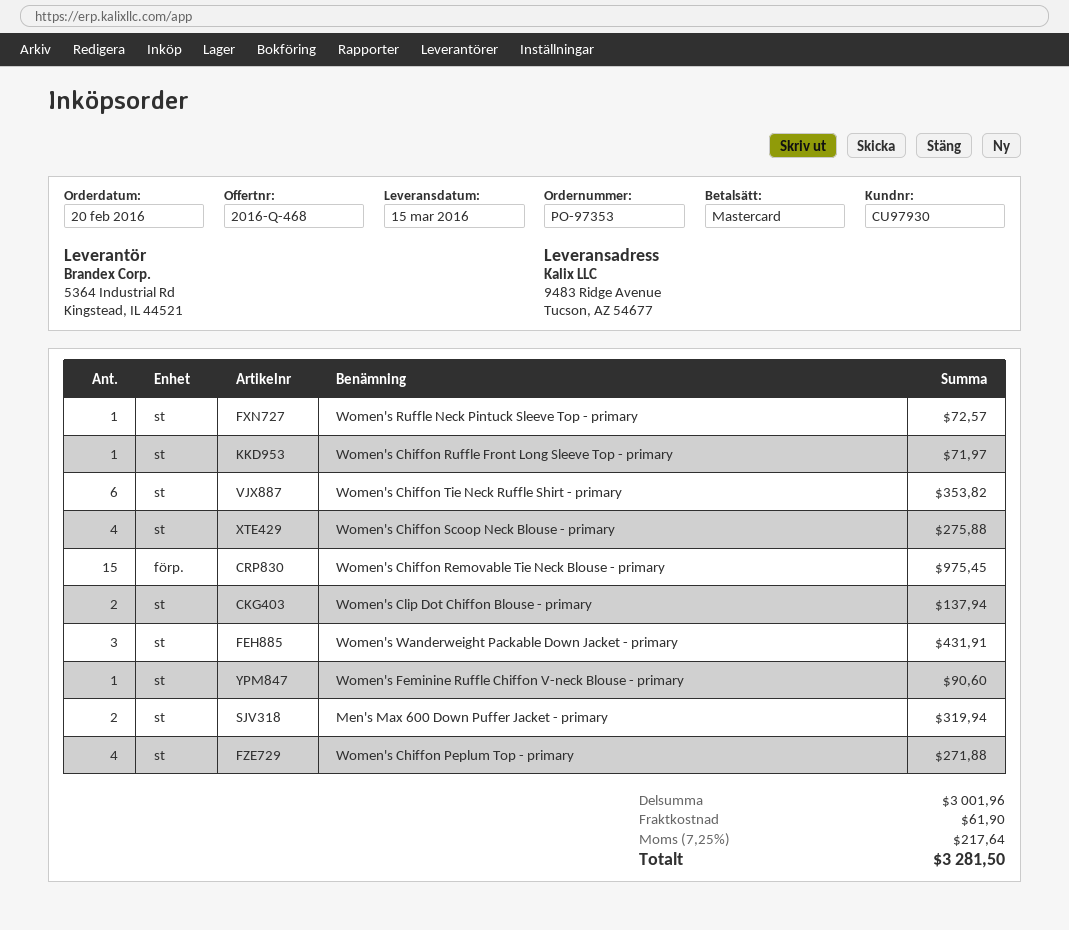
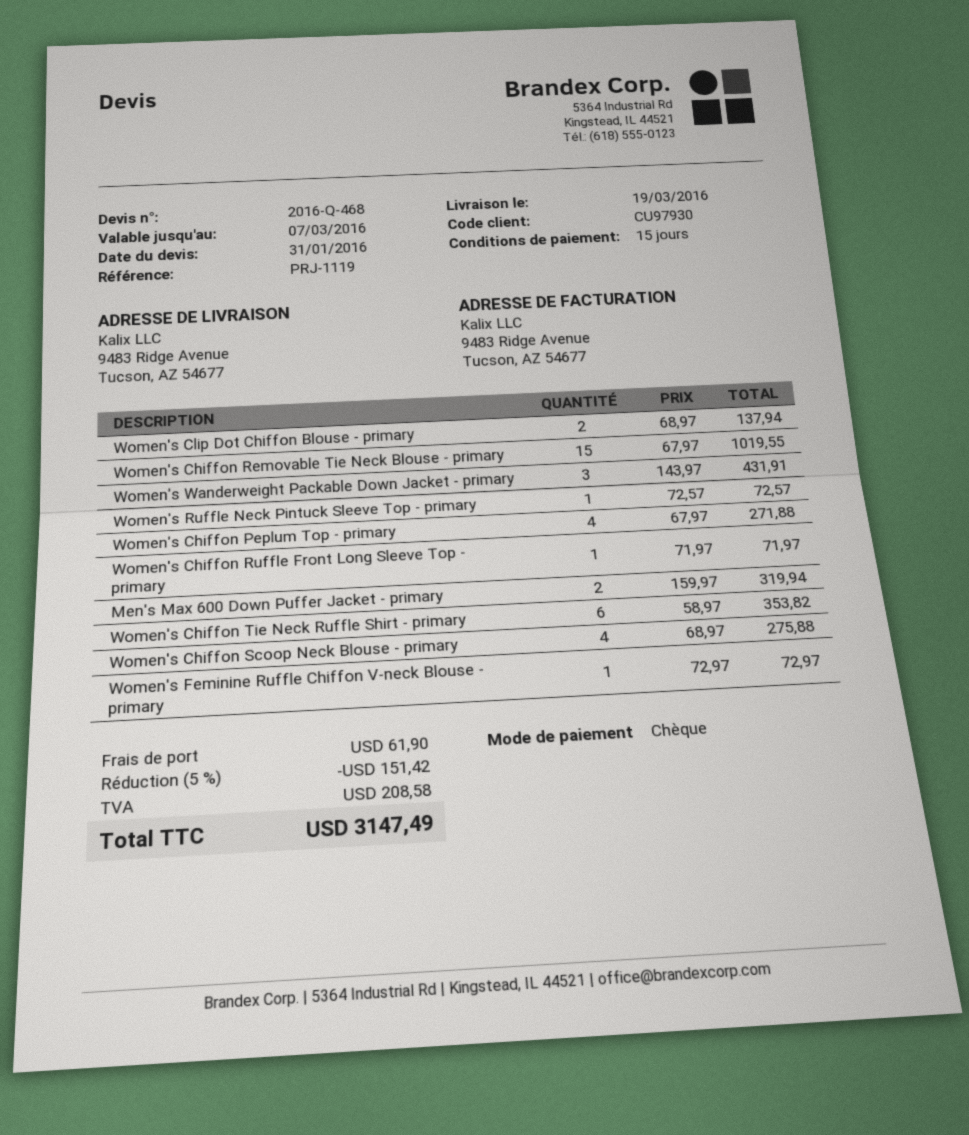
delivery date: 2016-03-15 -> 2016-03-19
payment method: Mastercard -> cheque
Women's Chiffon Removable Tie Neck Blouse - primary: 15 for 975.45 -> 15 for 1019.55
Women's Feminine Ruffle Chiffon V-neck Blouse - primary: 1 for 90.60 -> 1 for 72.97
discount: none -> 5% = 151.42
tax: 217.64 -> 208.58
total: 3281.50 -> 3147.49

